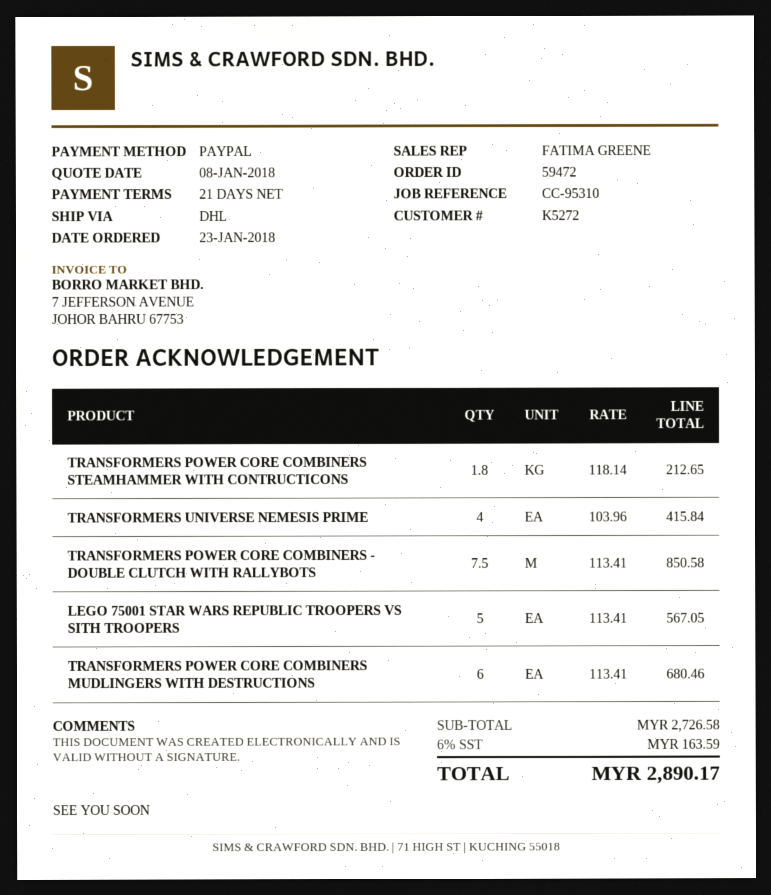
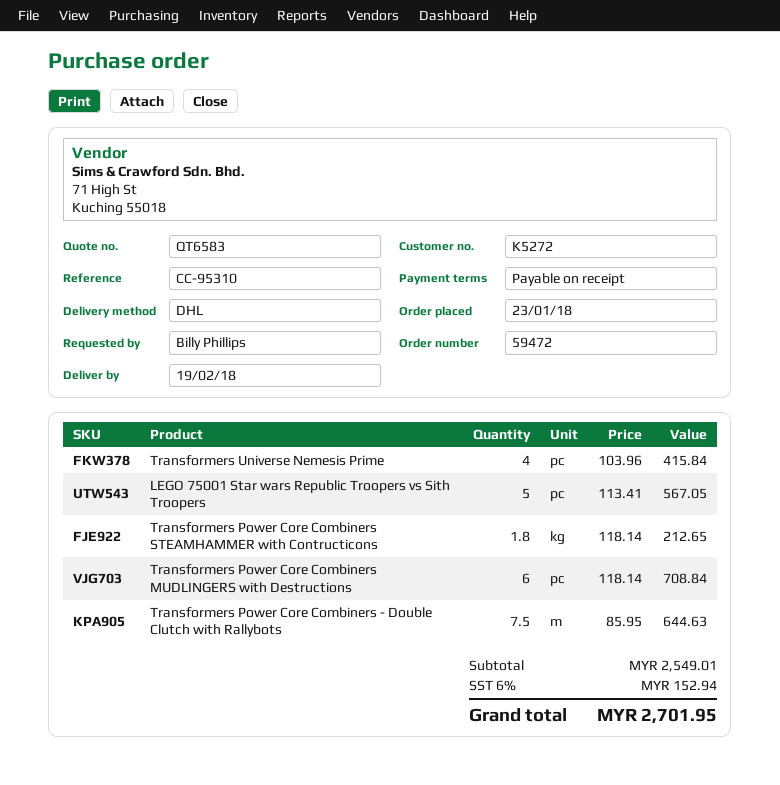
payment terms: 21 days -> on receipt
TRANSFORMERS POWER CORE COMBINERS - DOUBLE CLUTCH WITH RALLYBOTS: 7.5 x 113.41 = 850.58 -> 7.5 x 85.95 = 644.63
TRANSFORMERS POWER CORE COMBINERS MUDLINGERS WITH DESTRUCTIONS: 6 x 113.41 = 680.46 -> 6 x 118.14 = 708.84
subtotal: 2726.58 -> 2549.01
tax: 6% = 163.59 -> 6% = 152.94
total: 2890.17 -> 2701.95

